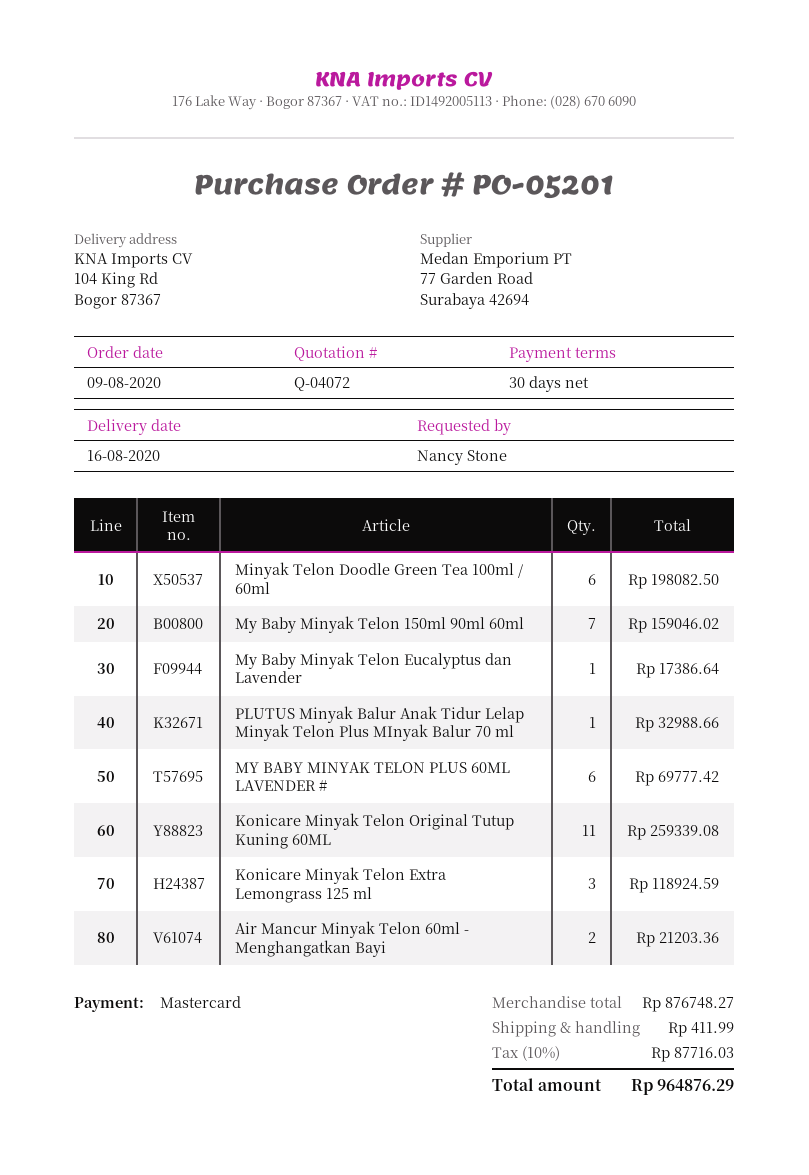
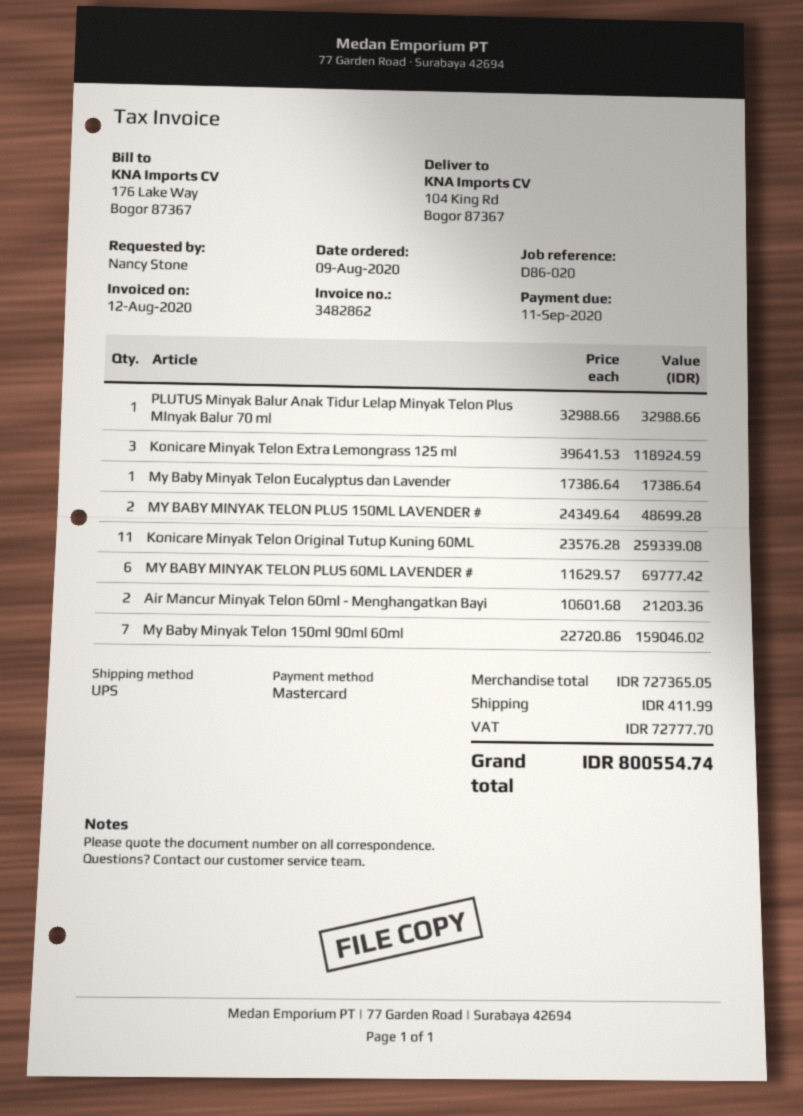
Minyak Telon Doodle Green Tea 100ml / 60ml: 6 for 198082.50 -> none
MY BABY MINYAK TELON PLUS 150ML LAVENDER #: none -> 2 for 48699.28
subtotal: 876748.27 -> 727365.05
tax: 87716.03 -> 72777.70
total: 964876.29 -> 800554.74

